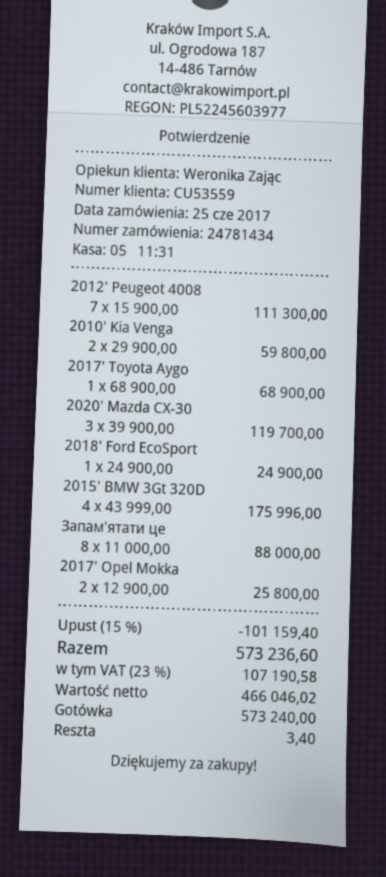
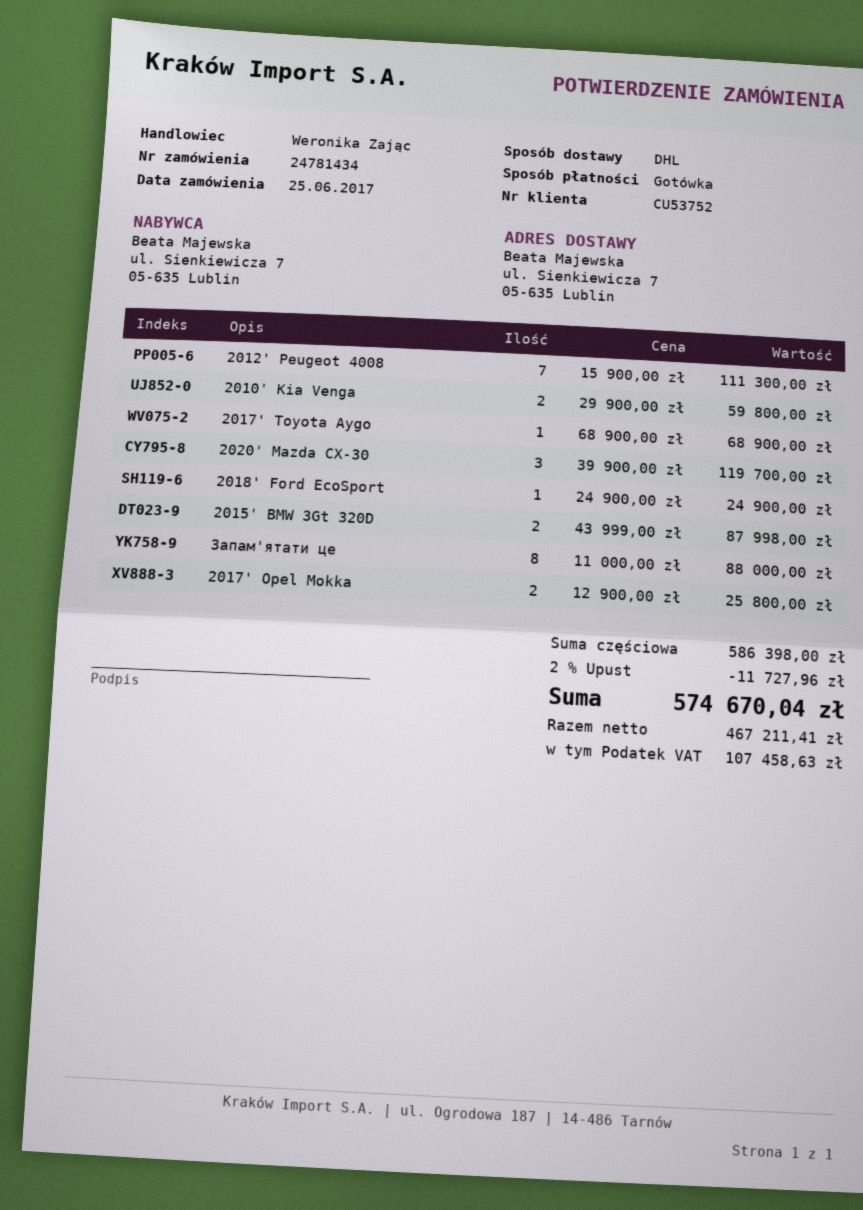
customer number: CU53559 -> CU53752
2015' BMW 3Gt 320D: 4 x 43999.00 = 175996.00 -> 2 x 43999.00 = 87998.00
discount: 15% = 101159.40 -> 2% = 11727.96
net: 466046.02 -> 467211.41
tax: 107190.58 -> 107458.63
total: 573236.60 -> 574670.04

